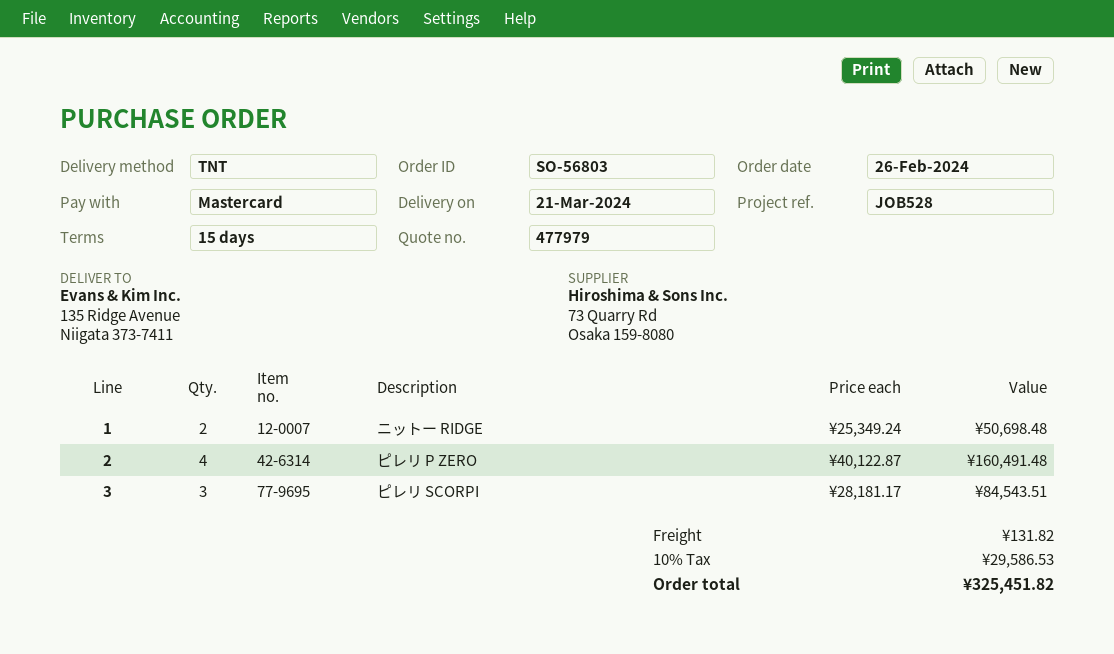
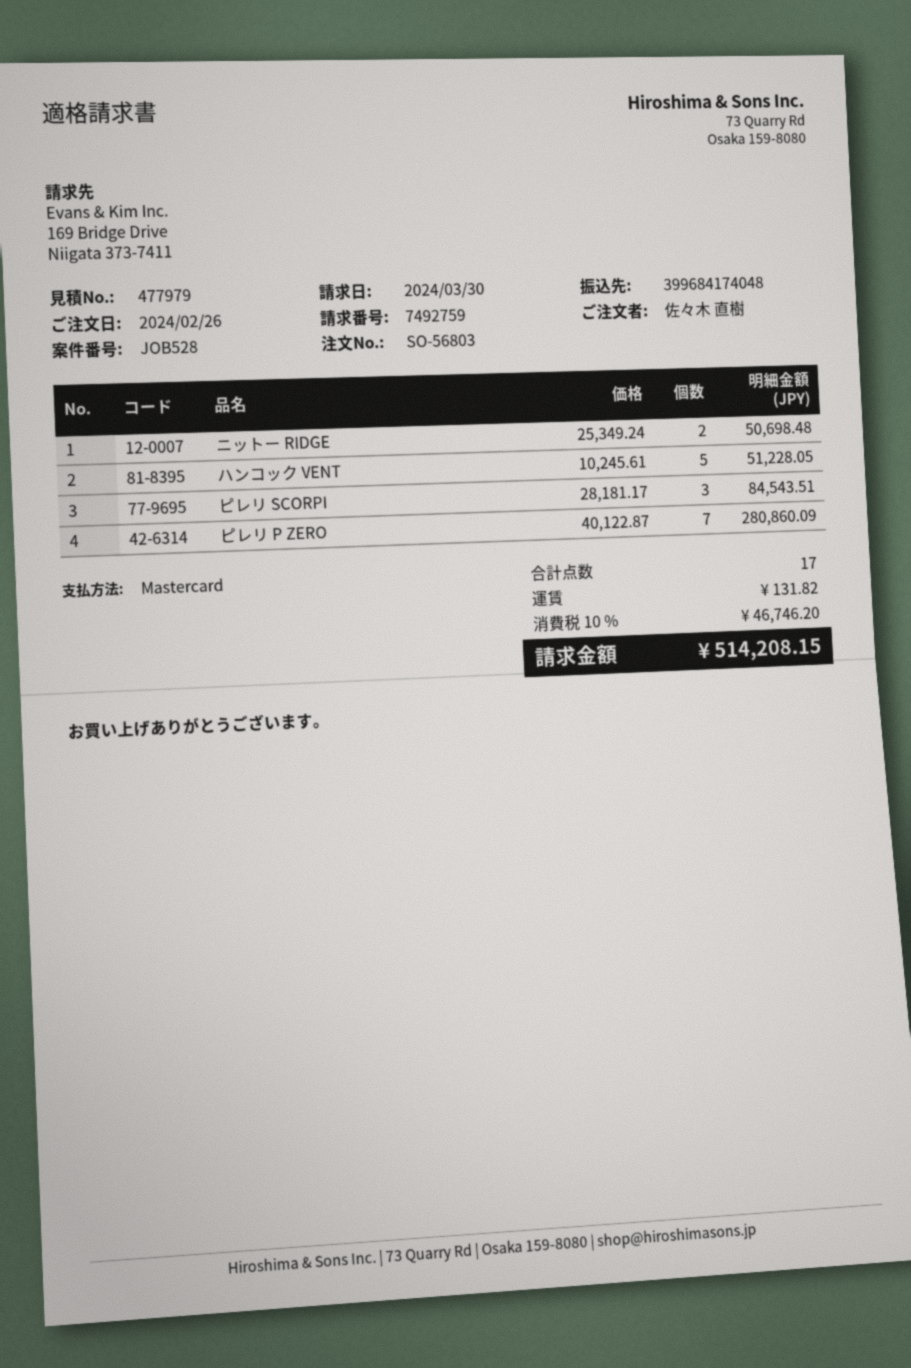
ピレリ P ZERO: 4 x 40122.87 = 160491.48 -> 7 x 40122.87 = 280860.09
ハンコック VENT: none -> 5 x 10245.61 = 51228.05
tax: 10% = 29586.53 -> 10% = 46746.20
total: 325451.82 -> 514208.15

